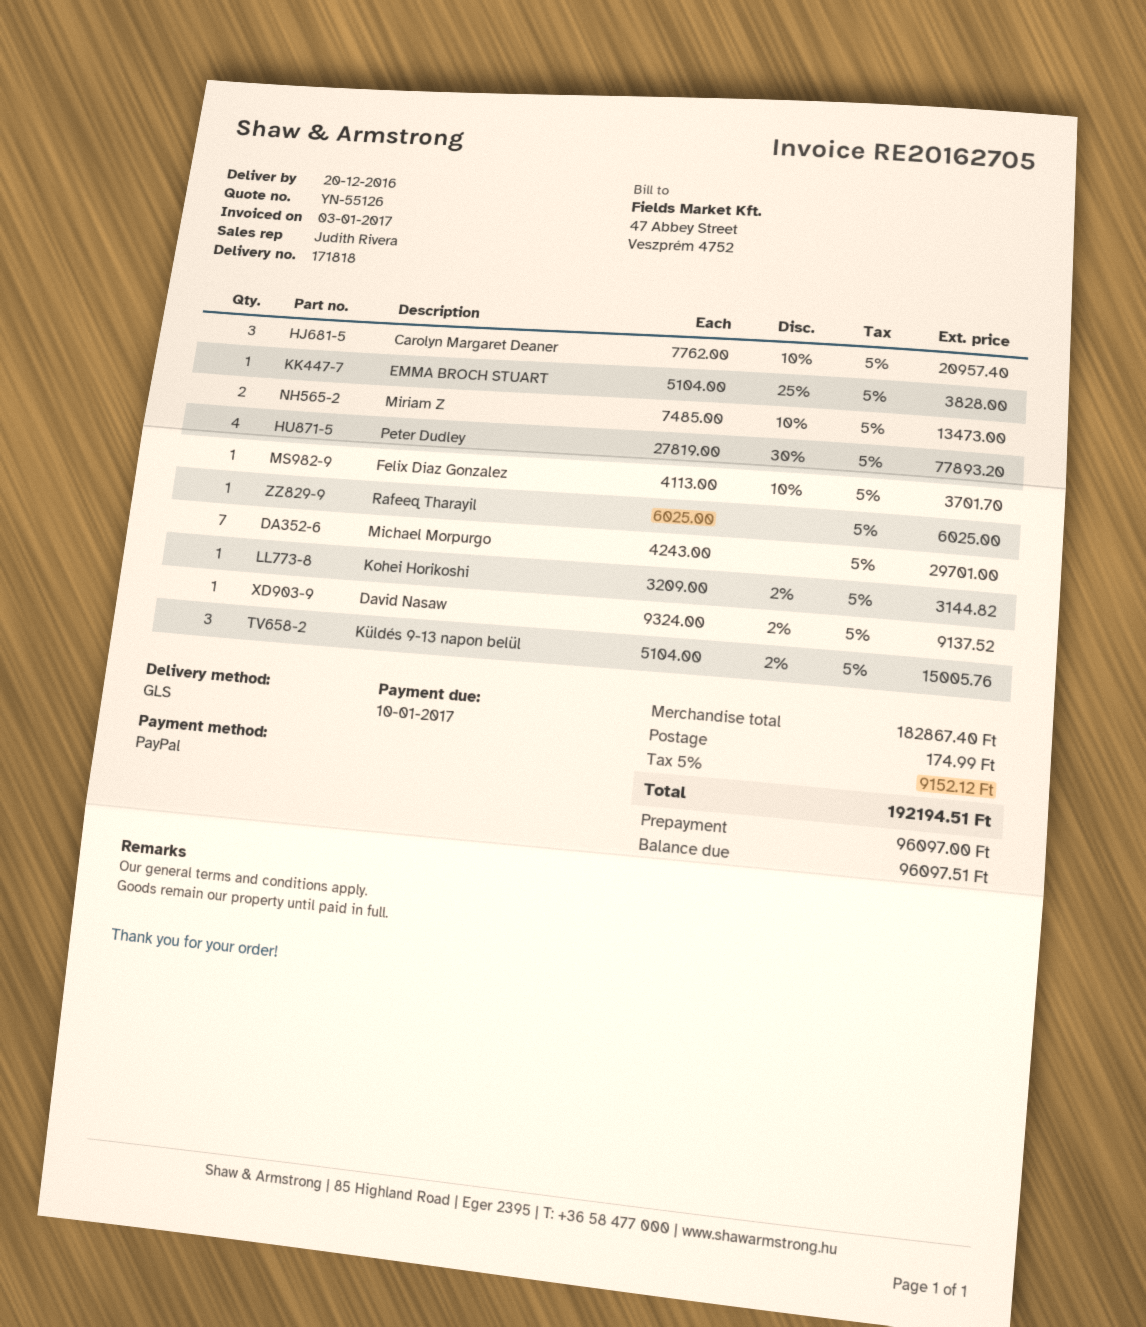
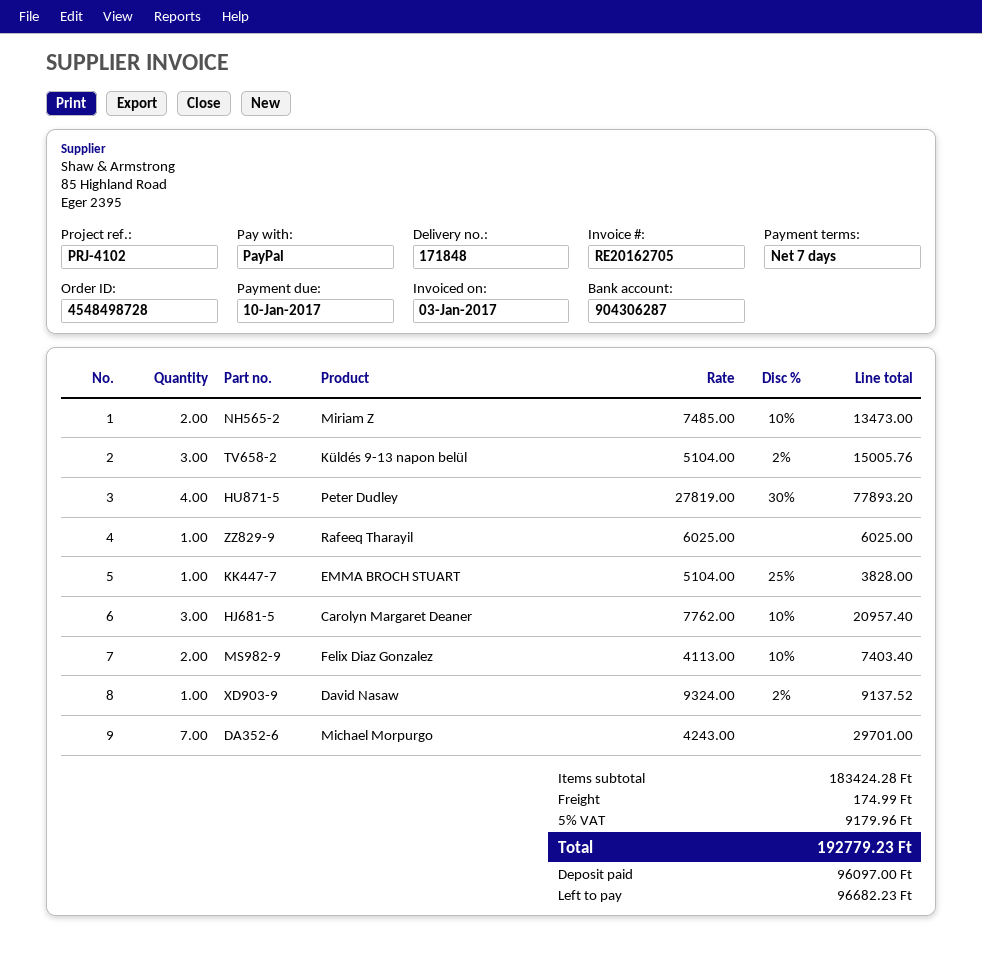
delivery note number: 171818 -> 171848
Felix Diaz Gonzalez: 1 x 4113.00 - 10% = 3701.70 -> 2 x 4113.00 - 10% = 7403.40
Kohei Horikoshi: 1 x 3209.00 - 2% = 3144.82 -> none
subtotal: 182867.40 -> 183424.28
tax: 5% = 9152.12 -> 5% = 9179.96
total: 192194.51 -> 192779.23
balance: 96097.51 -> 96682.23

